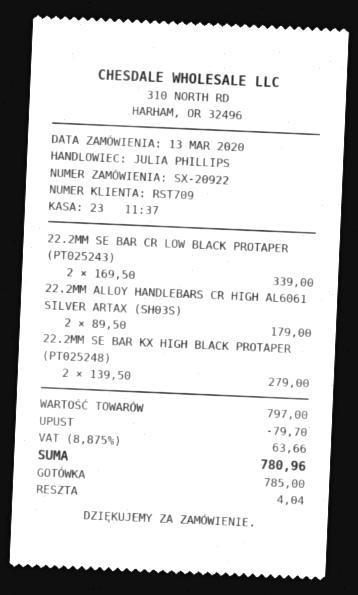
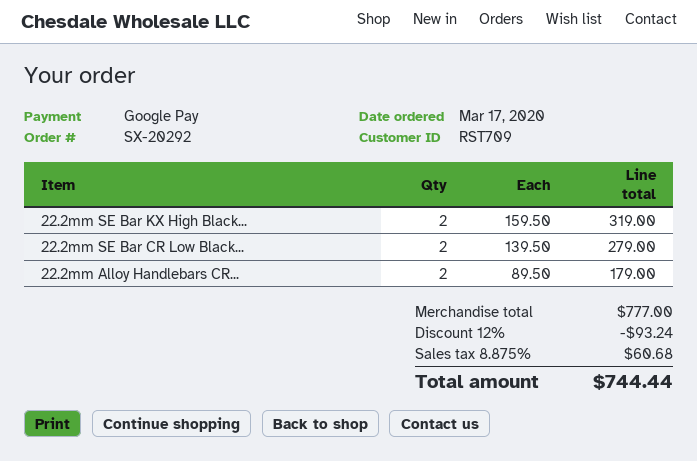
order number: SX-20922 -> SX-20292
order date: 2020-03-13 -> 2020-03-17
payment method: cash -> Google Pay
22.2MM SE BAR CR LOW BLACK PROTAPER (PT025243): 2 x 169.50 = 339.00 -> 2 x 139.50 = 279.00
22.2MM SE BAR KX HIGH BLACK PROTAPER (PT025248): 2 x 139.50 = 279.00 -> 2 x 159.50 = 319.00
subtotal: 797.00 -> 777.00
discount: 79.70 -> 93.24
tax: 8.875% = 63.66 -> 8.875% = 60.68
total: 780.96 -> 744.44

